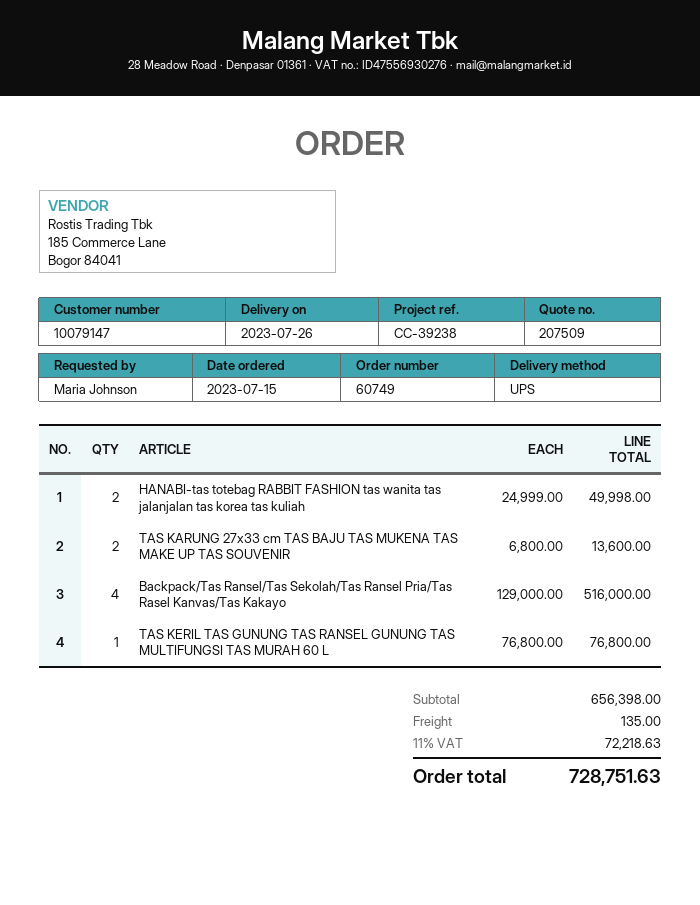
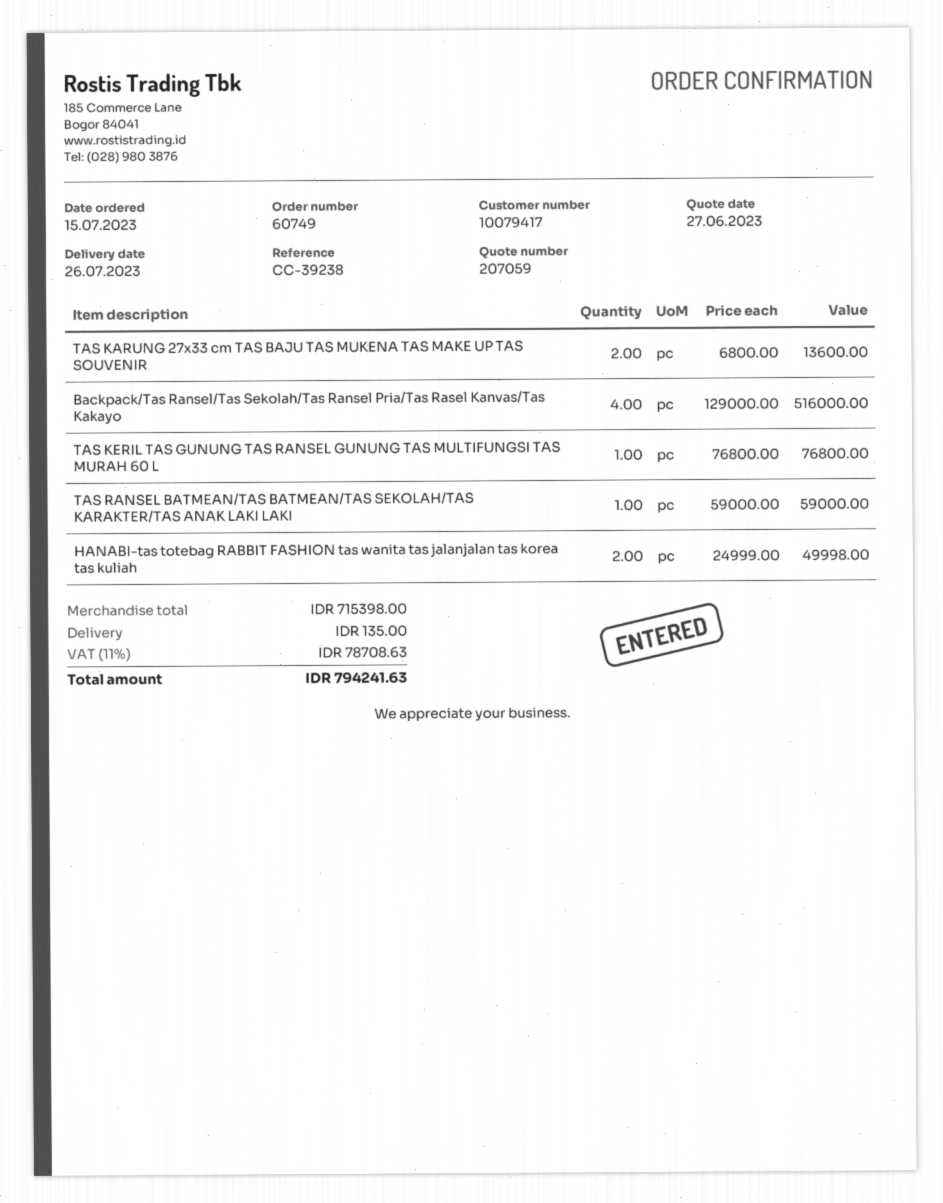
quote number: 207509 -> 207059
customer number: 10079147 -> 10079417
TAS RANSEL BATMEAN/TAS BATMEAN/TAS SEKOLAH/TAS KARAKTER/TAS ANAK LAKI LAKI: none -> 1 x 59000.00 = 59000.00
subtotal: 656398.00 -> 715398.00
tax: 11% = 72218.63 -> 11% = 78708.63
total: 728751.63 -> 794241.63

